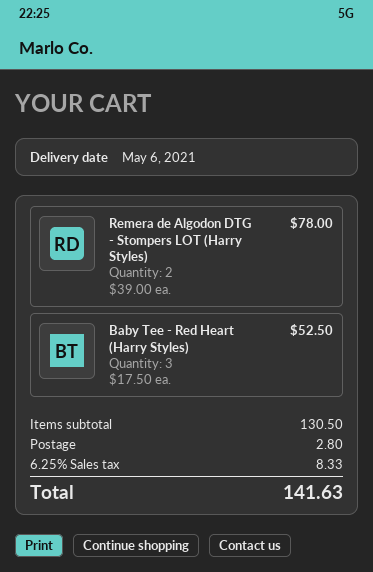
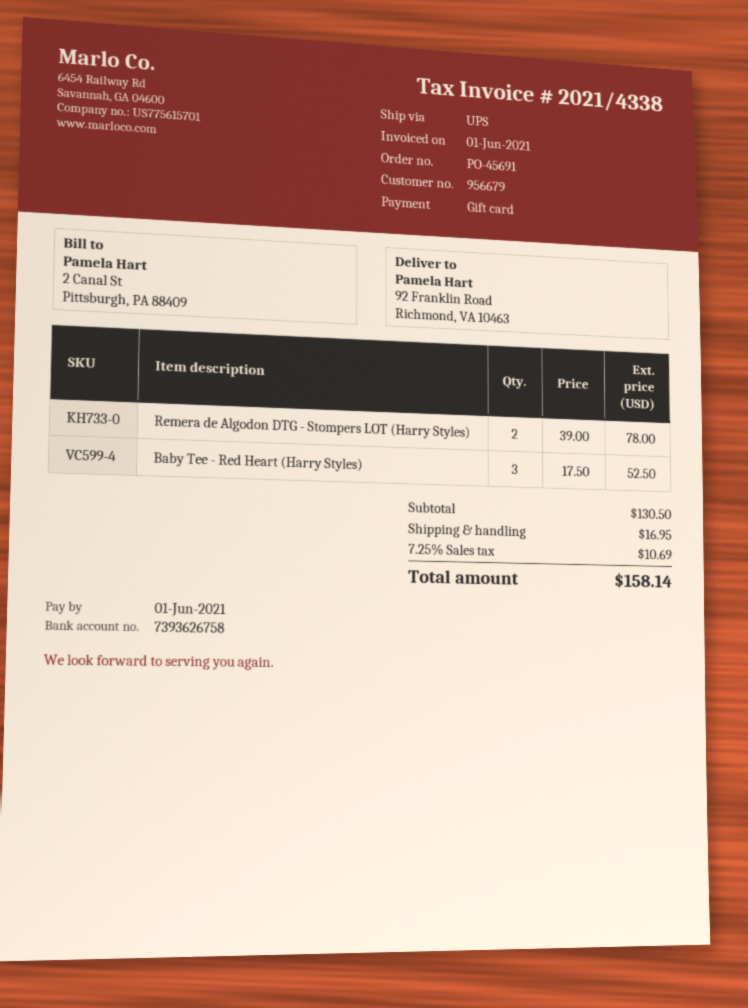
shipping: 2.80 -> 16.95
tax: 6.25% = 8.33 -> 7.25% = 10.69
total: 141.63 -> 158.14

